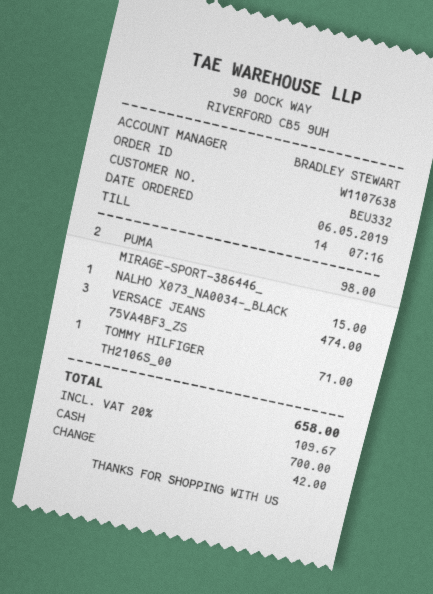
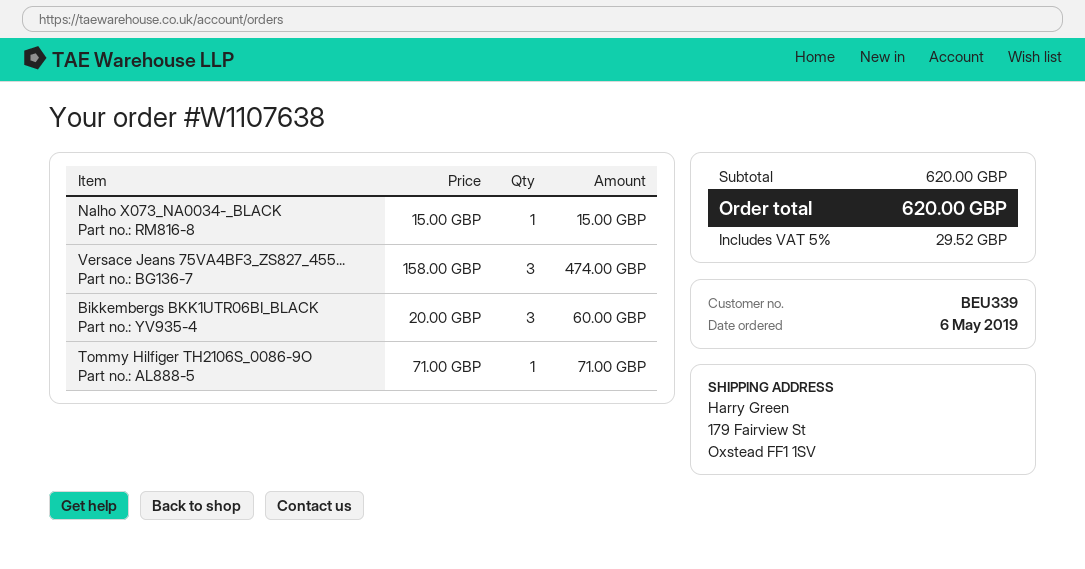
customer number: BEU332 -> BEU339
PUMA MIRAGE-SPORT-386446_: 2 for 98.00 -> none
Bikkembergs BKK1UTR06BI_BLACK: none -> 3 for 60.00
tax: 20% = 109.67 -> 5% = 29.52
total: 658.00 -> 620.00

